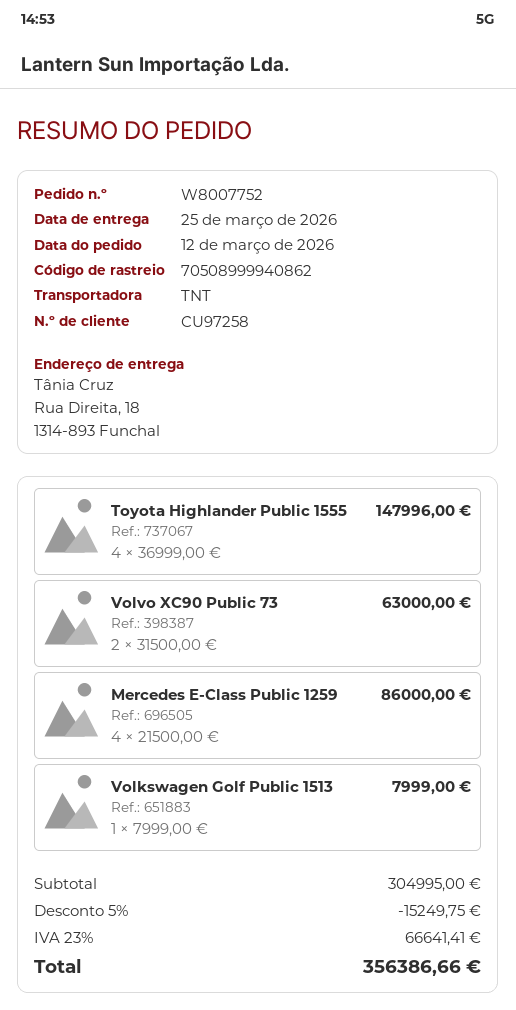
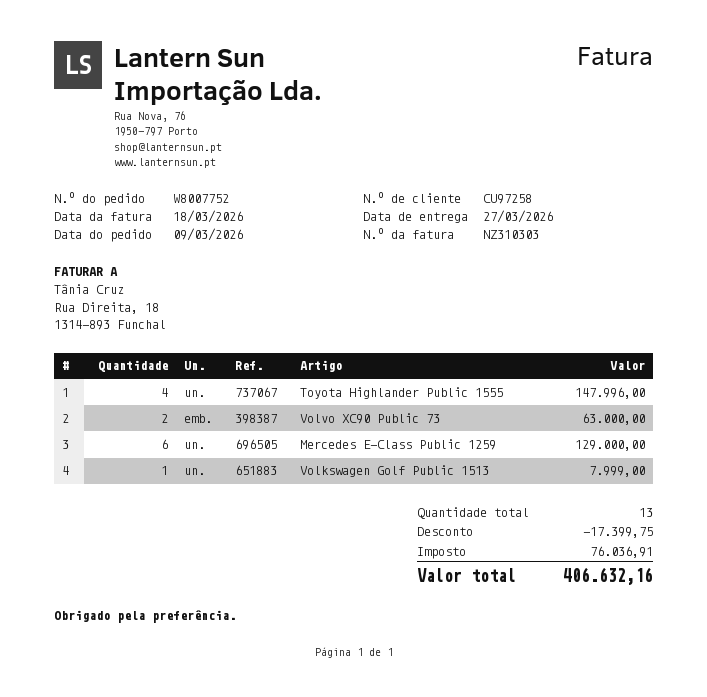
order date: 2026-03-12 -> 2026-03-09
delivery date: 2026-03-25 -> 2026-03-27
Mercedes E-Class Public 1259: 4 for 86000.00 -> 6 for 129000.00
discount: 15249.75 -> 17399.75
tax: 66641.41 -> 76036.91
total: 356386.66 -> 406632.16

